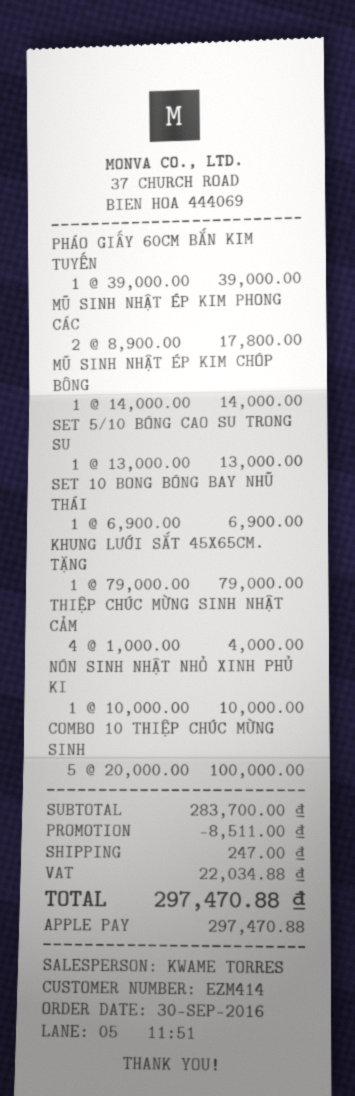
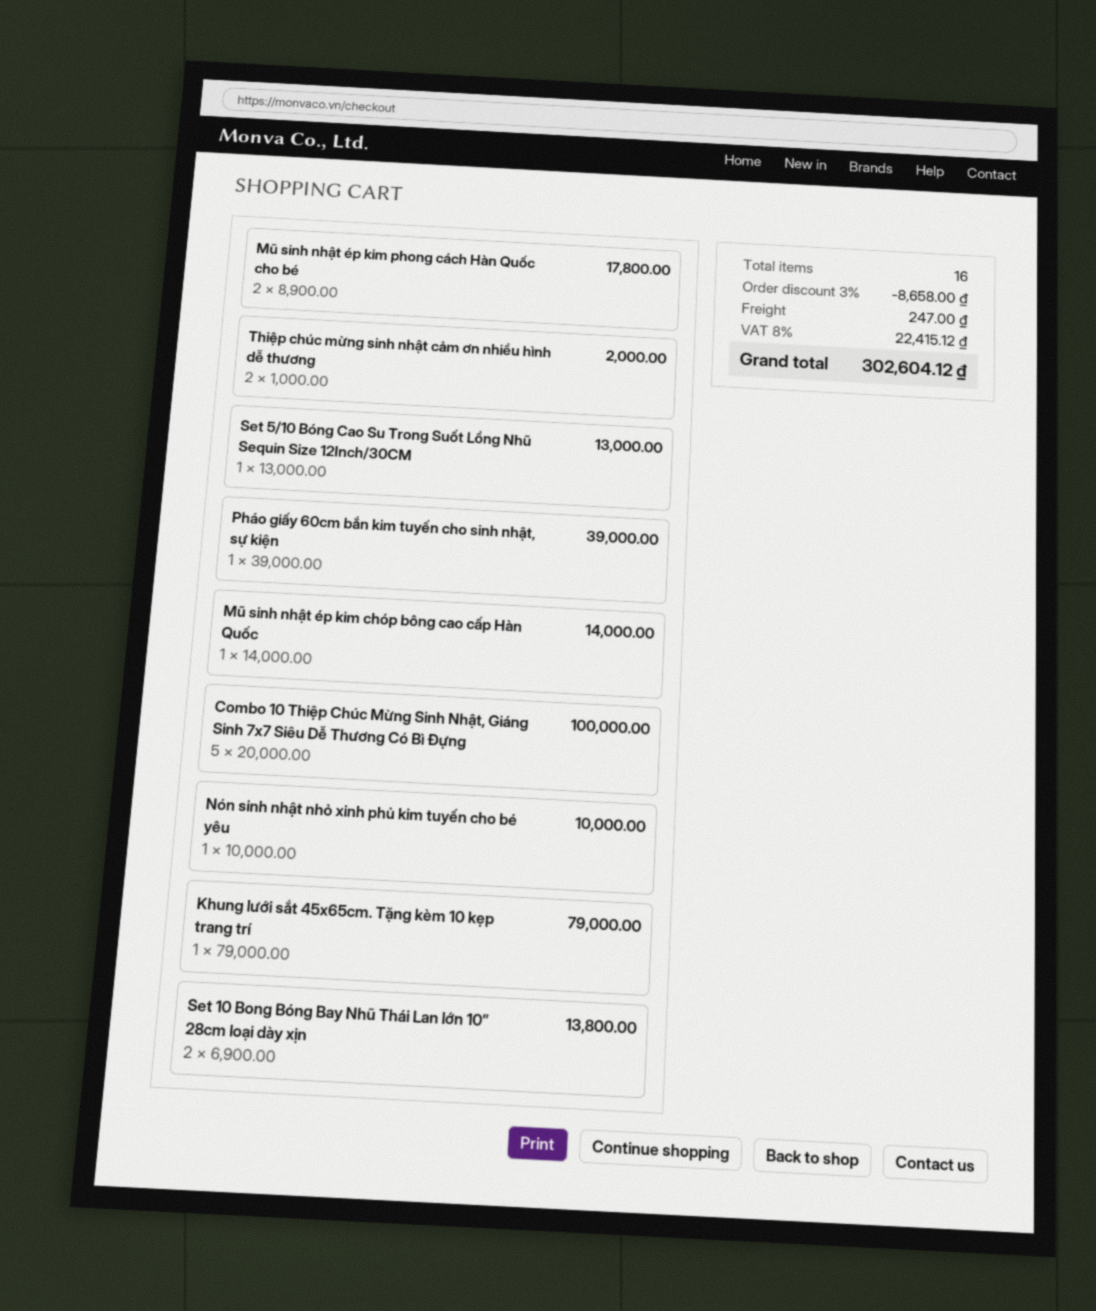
SET 10 BONG BÓNG BAY NHŨ THÁI: 1 x 6900.00 = 6900.00 -> 2 x 6900.00 = 13800.00
THIỆP CHÚC MỪNG SINH NHẬT CẢM: 4 x 1000.00 = 4000.00 -> 2 x 1000.00 = 2000.00
discount: 8511.00 -> 8658.00
tax: 22034.88 -> 22415.12
total: 297470.88 -> 302604.12

